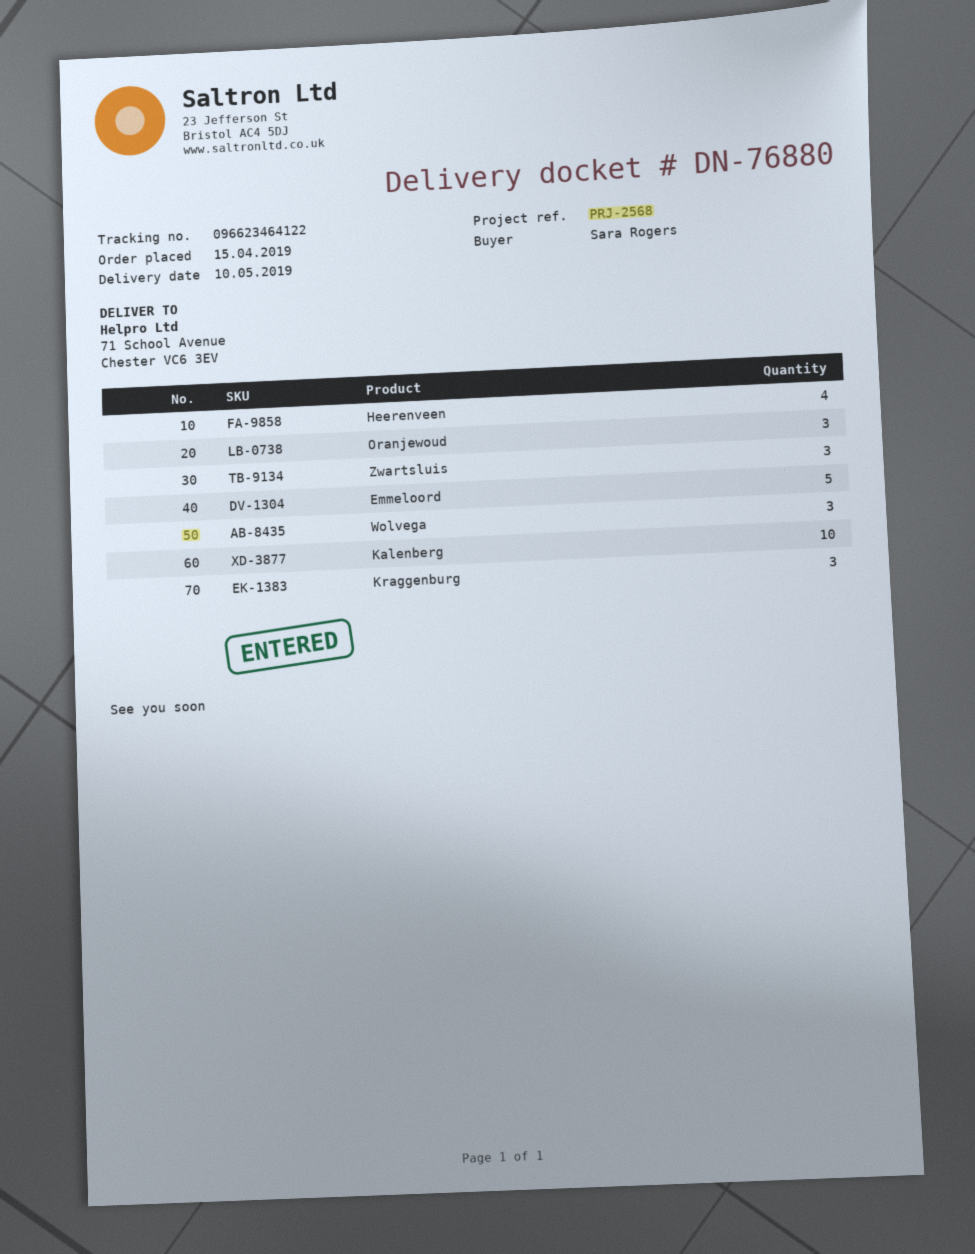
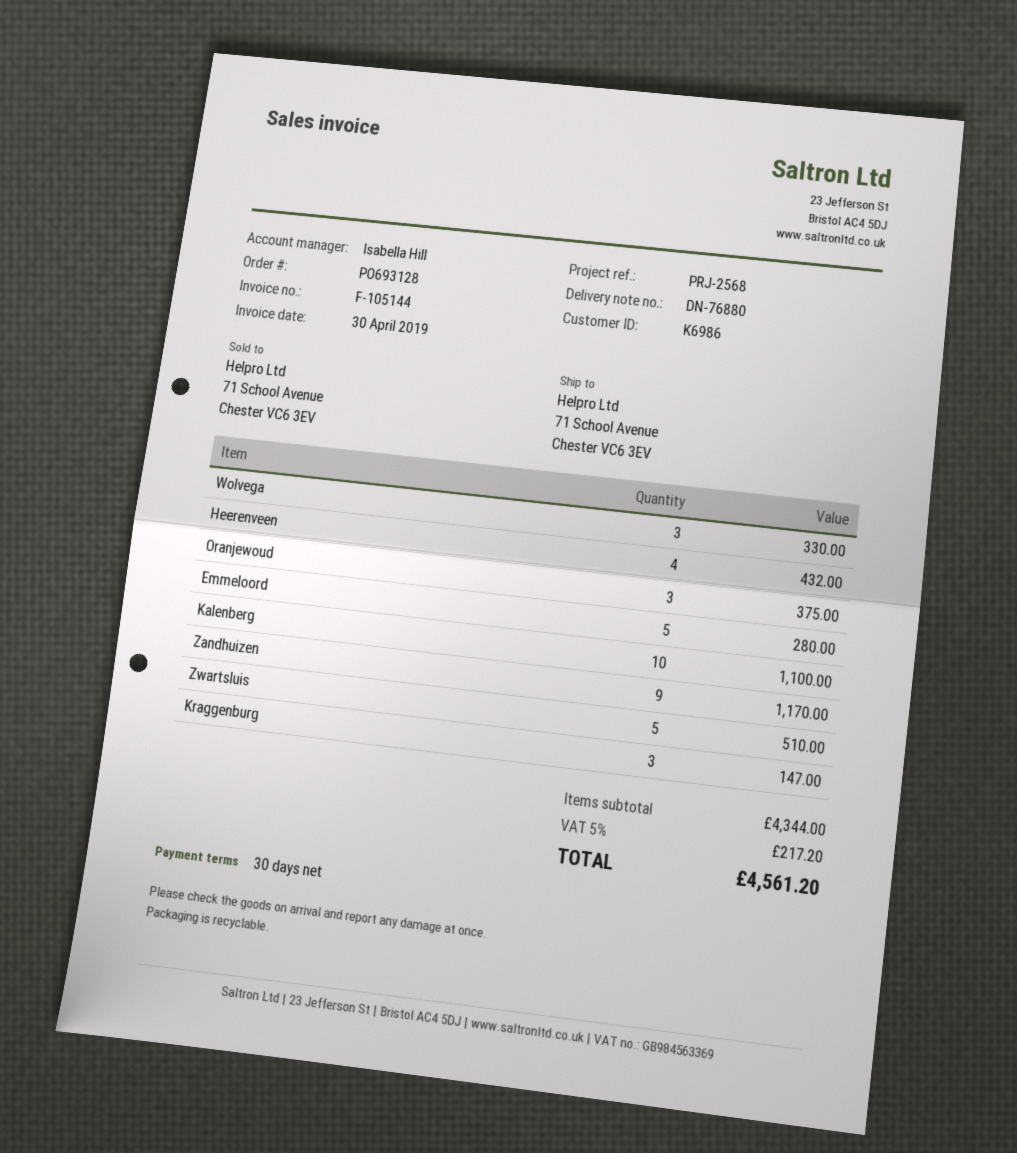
Zwartsluis: 3 -> 5
Zandhuizen: none -> 9

